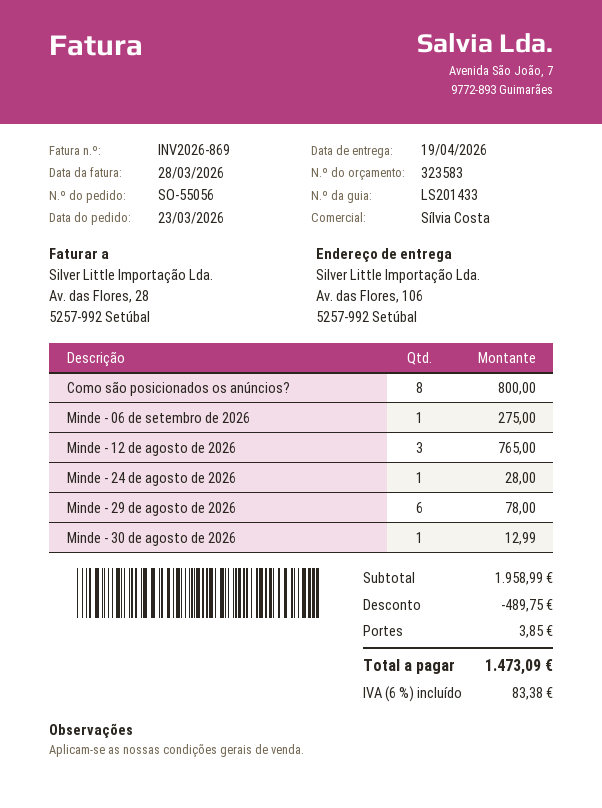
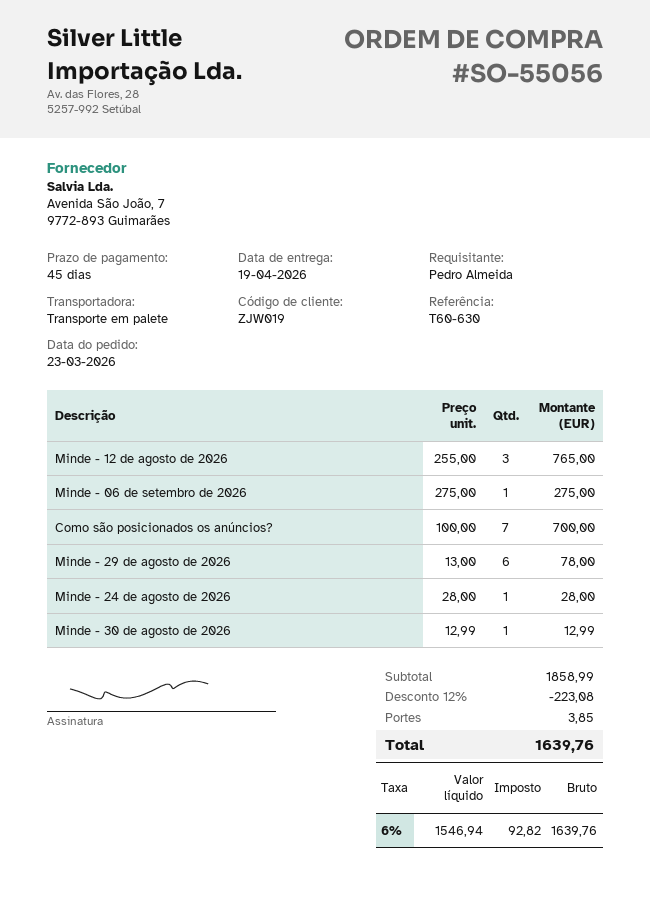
Como são posicionados os anúncios?: 8 for 800.00 -> 7 for 700.00
subtotal: 1958.99 -> 1858.99
discount: 489.75 -> 223.08
tax: 6% = 83.38 -> 6% = 92.82
total: 1473.09 -> 1639.76

